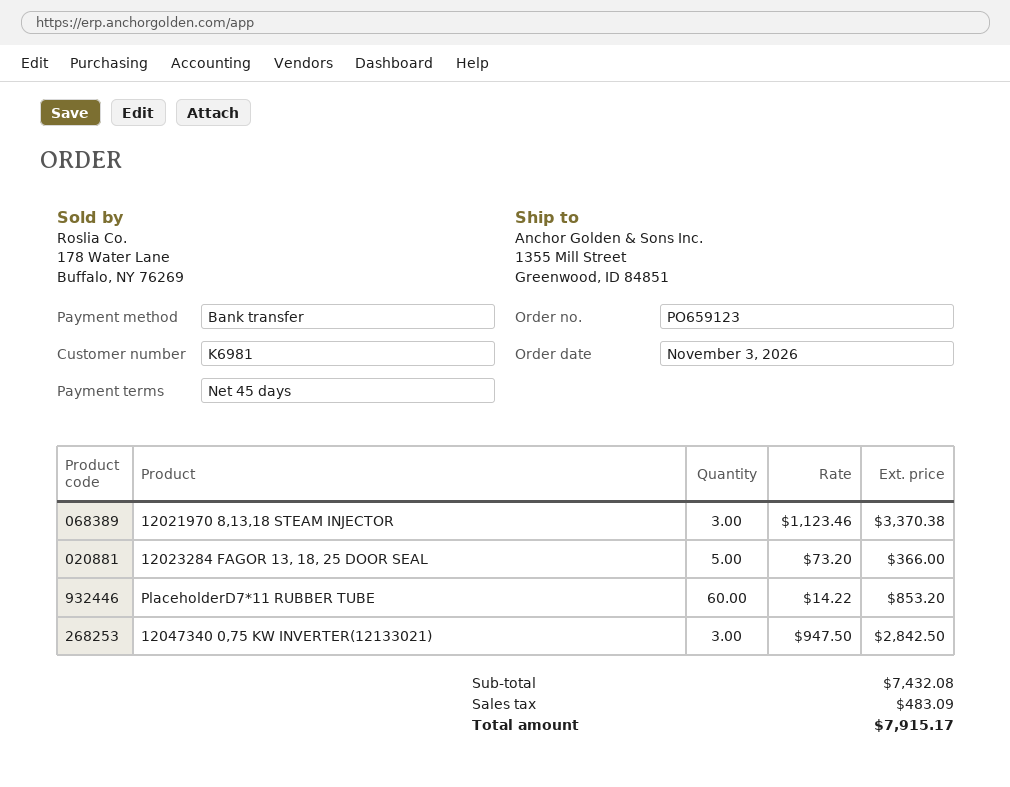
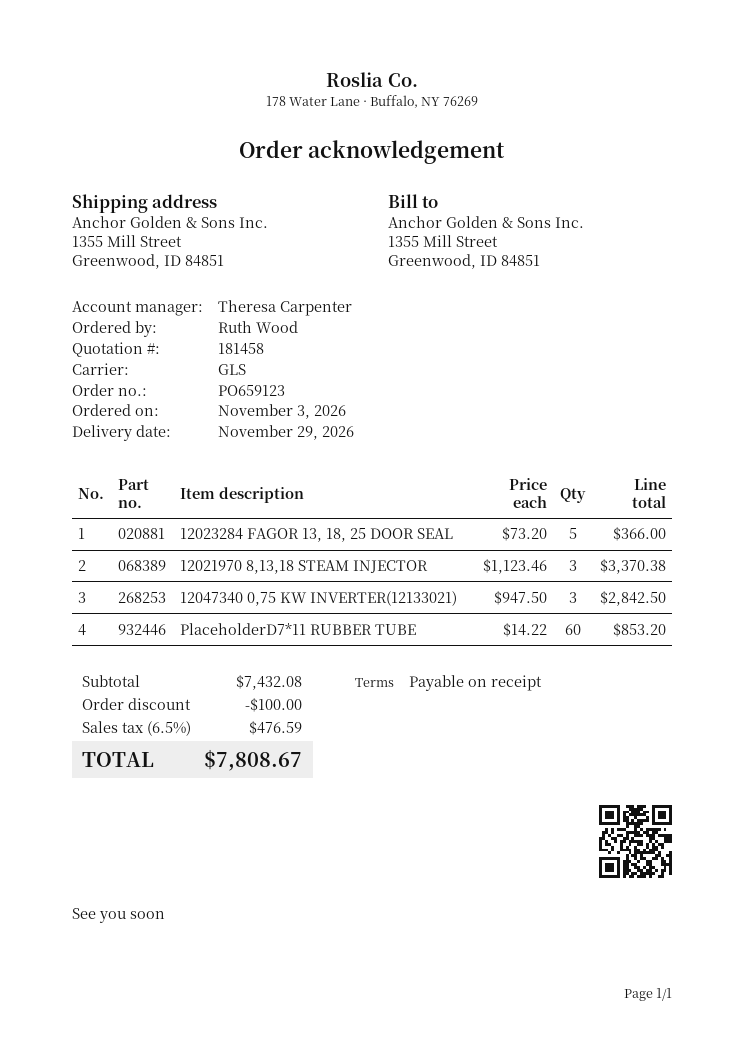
payment terms: 45 days -> on receipt
discount: none -> 100.00
tax: 483.09 -> 476.59
total: 7915.17 -> 7808.67

